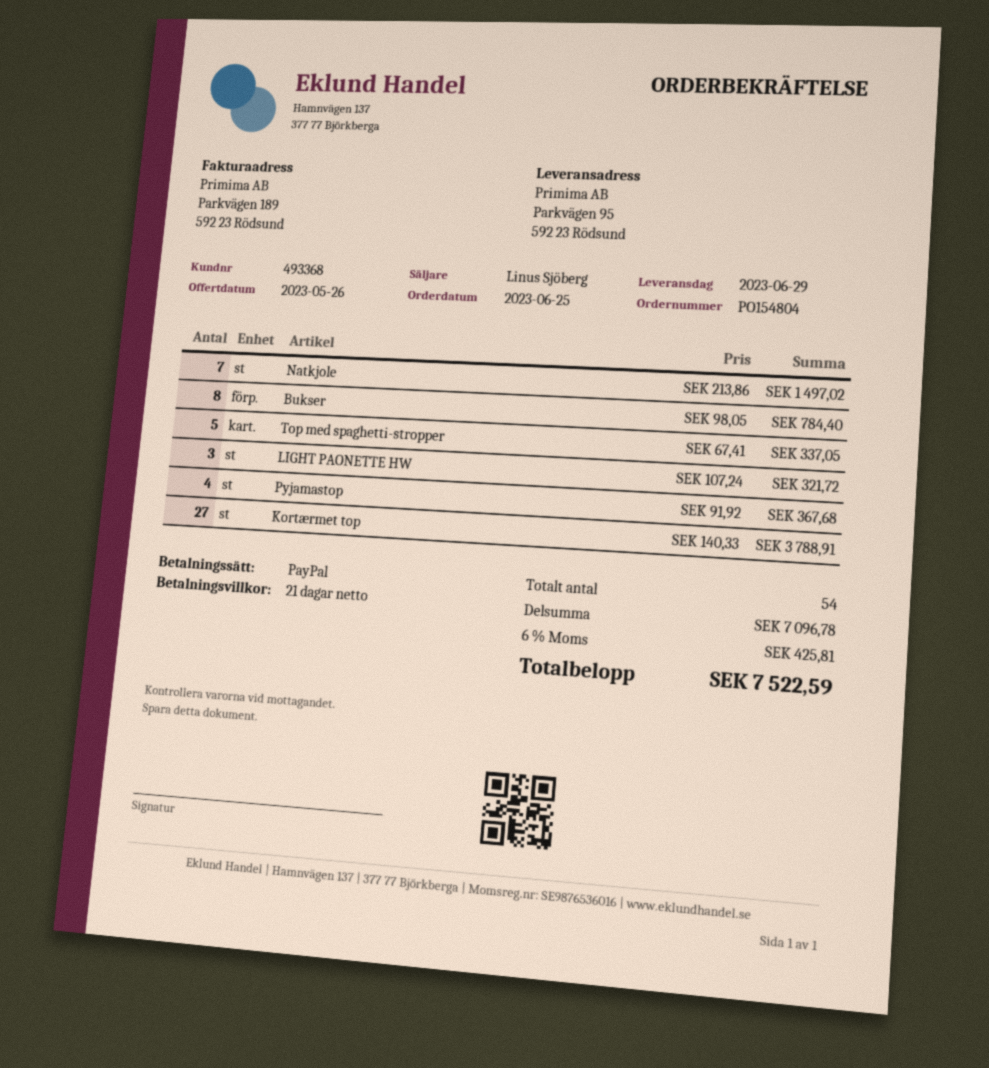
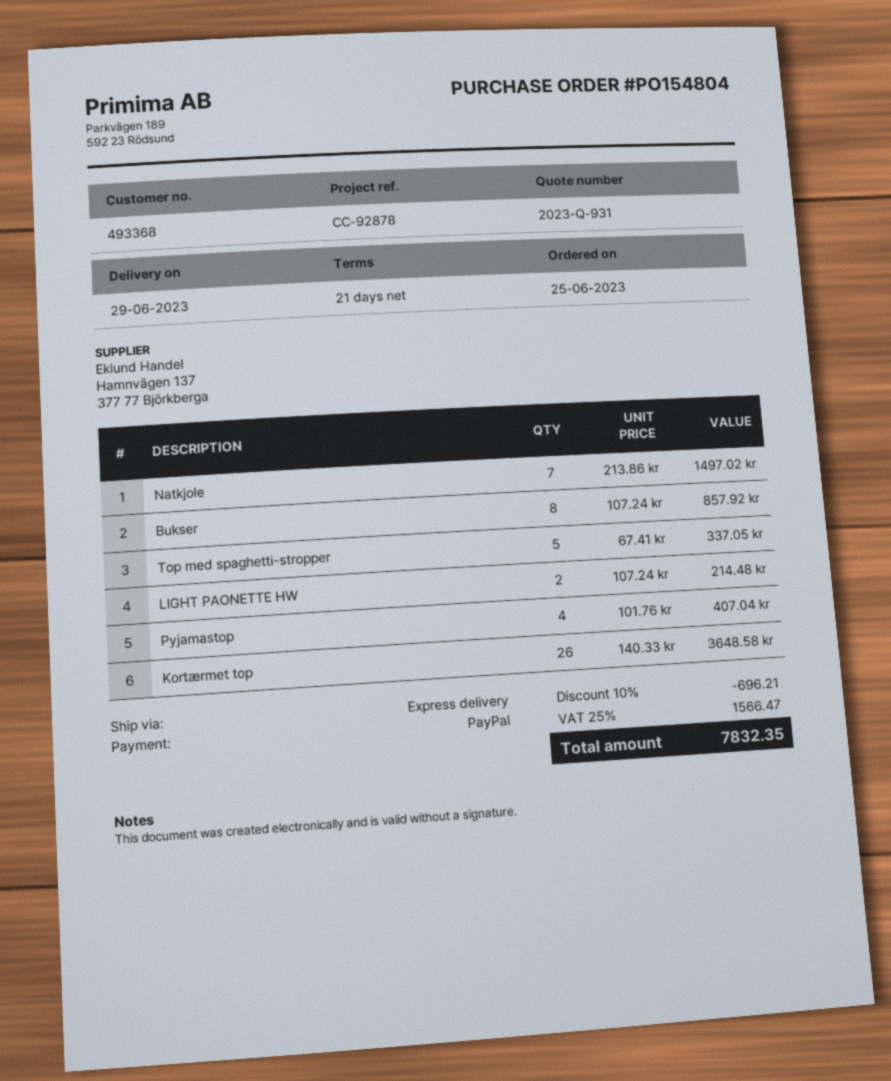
Bukser: 8 x 98.05 = 784.40 -> 8 x 107.24 = 857.92
LIGHT PAONETTE HW: 3 x 107.24 = 321.72 -> 2 x 107.24 = 214.48
Pyjamastop: 4 x 91.92 = 367.68 -> 4 x 101.76 = 407.04
Kortærmet top: 27 x 140.33 = 3788.91 -> 26 x 140.33 = 3648.58
discount: none -> 10% = 696.21
tax: 6% = 425.81 -> 25% = 1566.47
total: 7522.59 -> 7832.35

